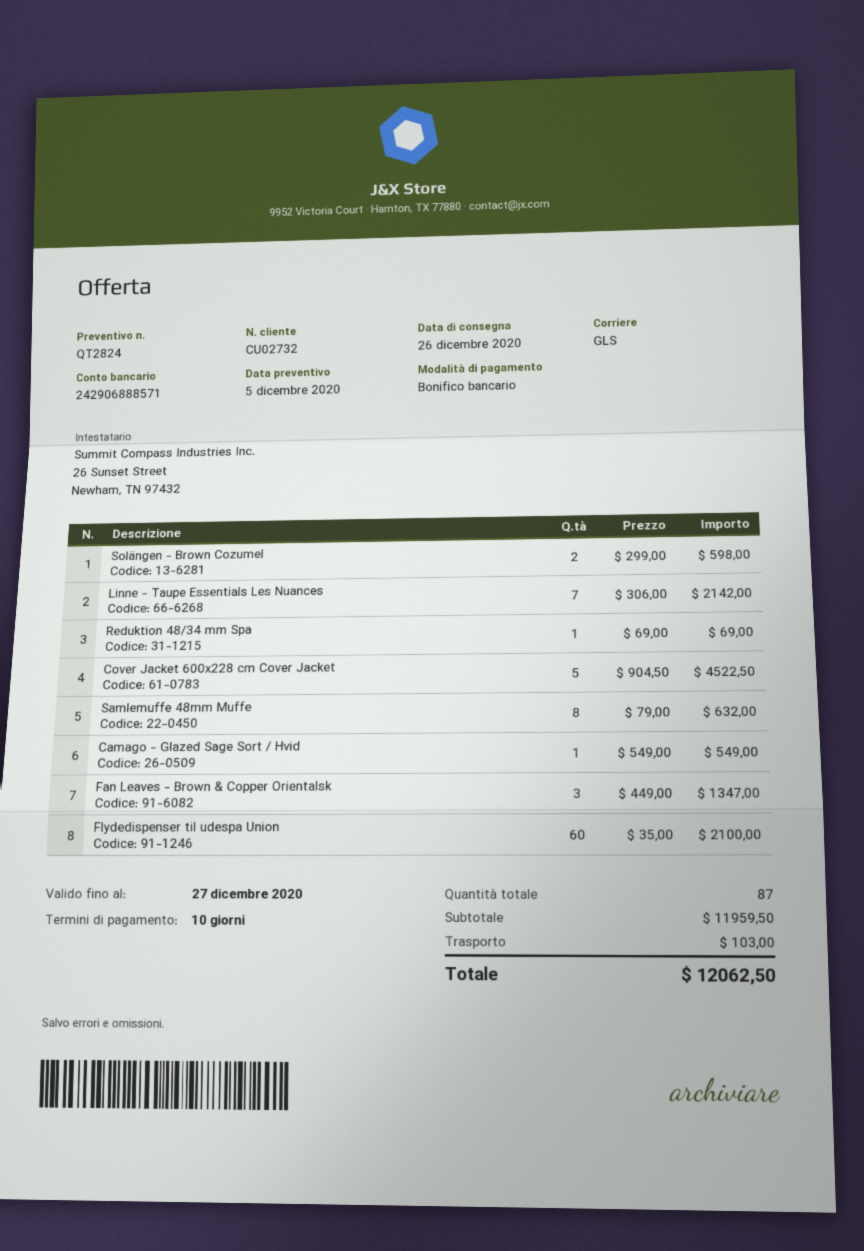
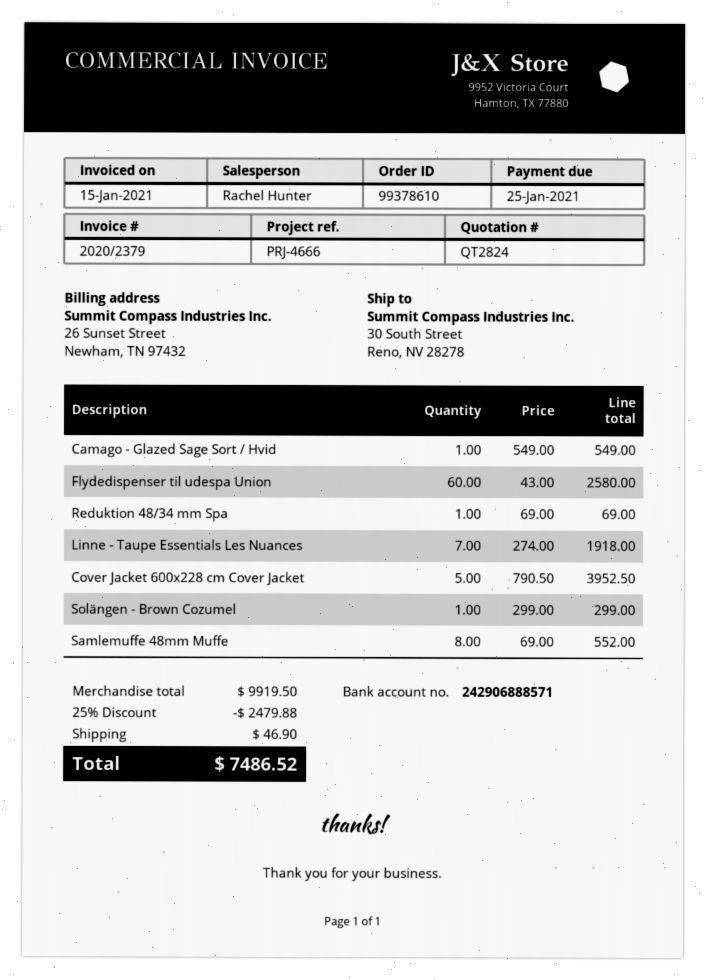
Solängen - Brown Cozumel: 2 x 299.00 = 598.00 -> 1 x 299.00 = 299.00
Linne - Taupe Essentials Les Nuances: 7 x 306.00 = 2142.00 -> 7 x 274.00 = 1918.00
Cover Jacket 600x228 cm Cover Jacket: 5 x 904.50 = 4522.50 -> 5 x 790.50 = 3952.50
Samlemuffe 48mm Muffe: 8 x 79.00 = 632.00 -> 8 x 69.00 = 552.00
Fan Leaves - Brown & Copper Orientalsk: 3 x 449.00 = 1347.00 -> none
Flydedispenser til udespa Union: 60 x 35.00 = 2100.00 -> 60 x 43.00 = 2580.00
subtotal: 11959.50 -> 9919.50
discount: none -> 25% = 2479.88
shipping: 103.00 -> 46.90
total: 12062.50 -> 7486.52

